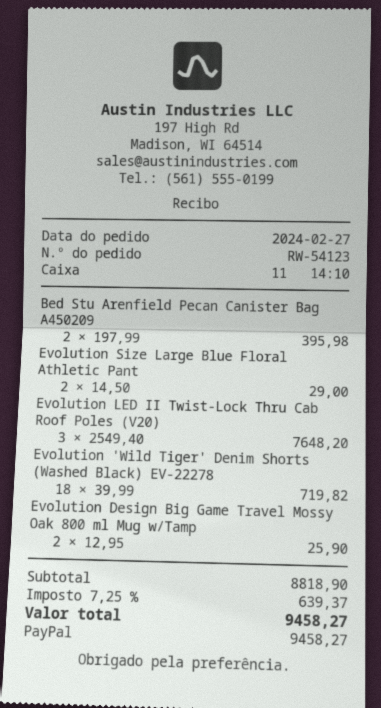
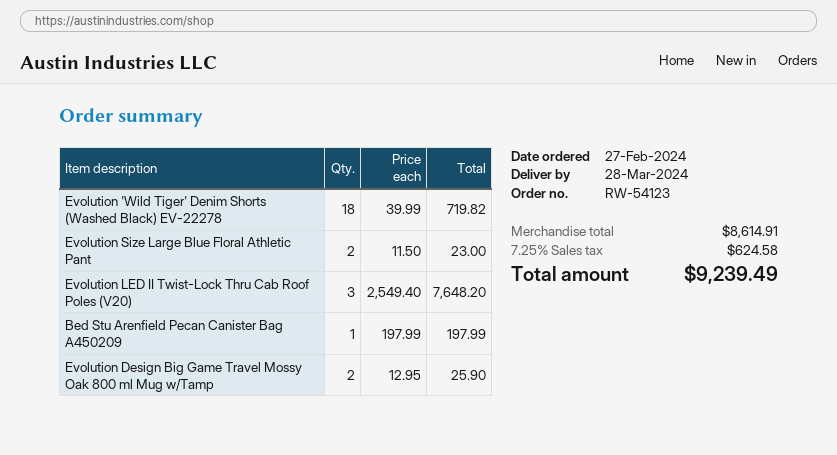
Bed Stu Arenfield Pecan Canister Bag A450209: 2 x 197.99 = 395.98 -> 1 x 197.99 = 197.99
Evolution Size Large Blue Floral Athletic Pant: 2 x 14.50 = 29.00 -> 2 x 11.50 = 23.00
subtotal: 8818.90 -> 8614.91
tax: 7.25% = 639.37 -> 7.25% = 624.58
total: 9458.27 -> 9239.49

